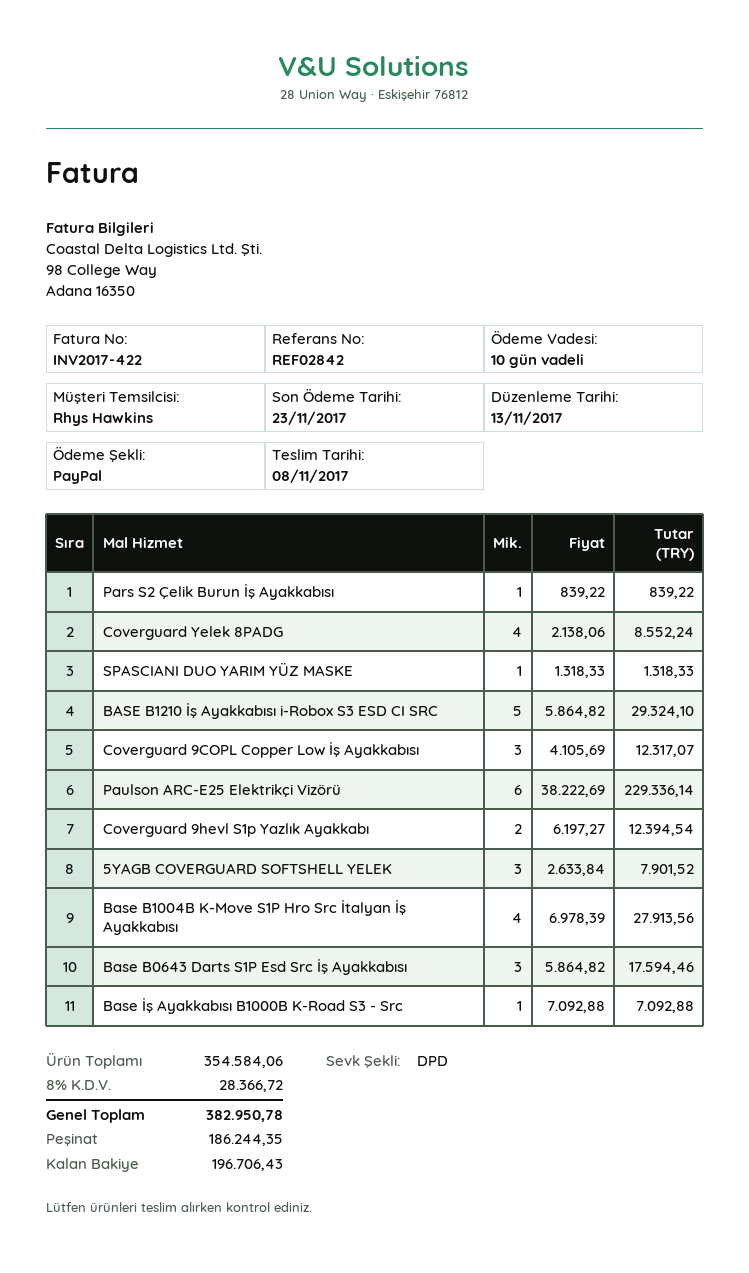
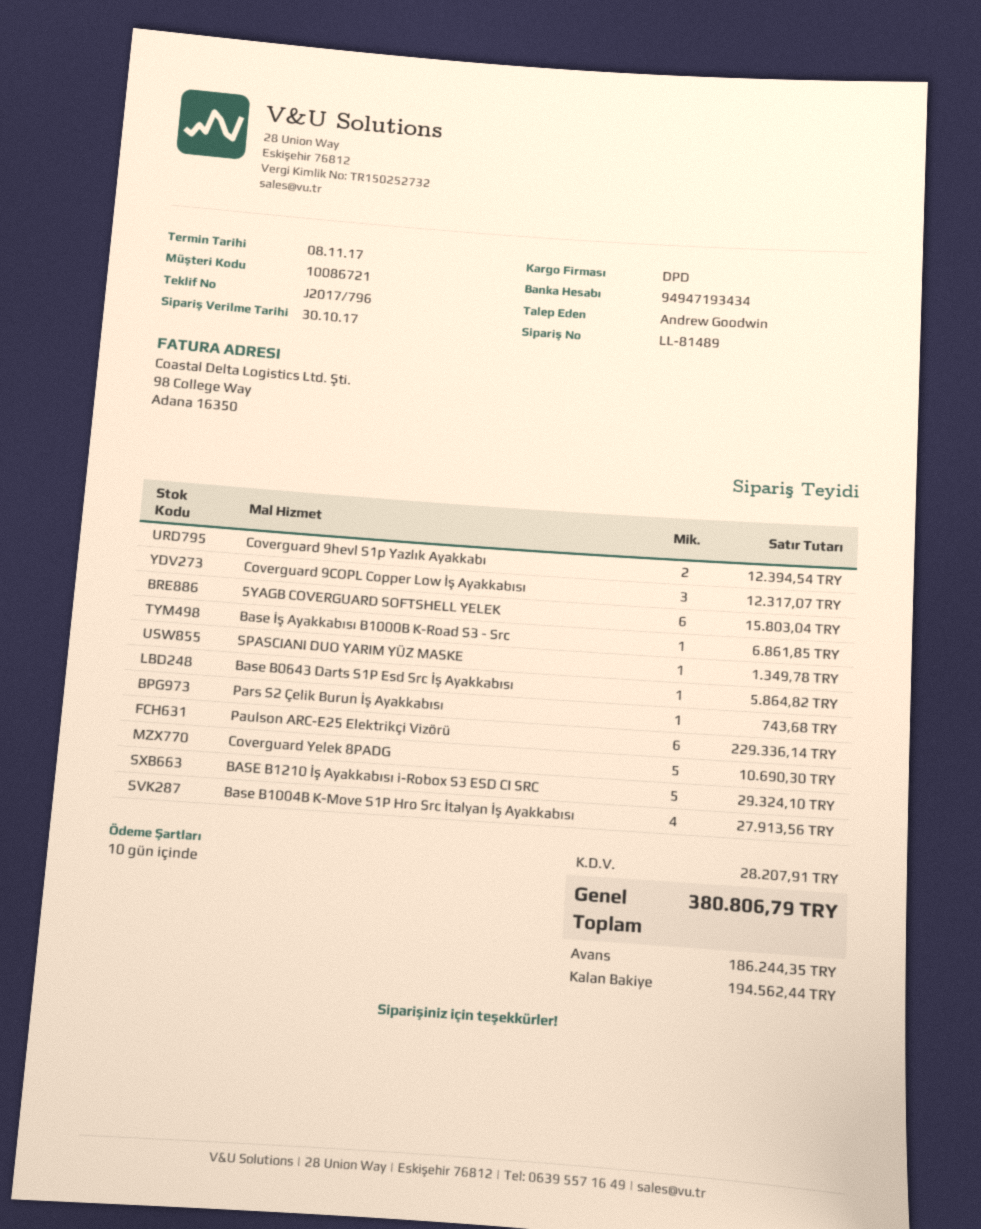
Pars S2 Çelik Burun İş Ayakkabısı: 1 for 839.22 -> 1 for 743.68
Coverguard Yelek 8PADG: 4 for 8552.24 -> 5 for 10690.30
SPASCIANI DUO YARIM YÜZ MASKE: 1 for 1318.33 -> 1 for 1349.78
5YAGB COVERGUARD SOFTSHELL YELEK: 3 for 7901.52 -> 6 for 15803.04
Base B0643 Darts S1P Esd Src İş Ayakkabısı: 3 for 17594.46 -> 1 for 5864.82
Base İş Ayakkabısı B1000B K-Road S3 - Src: 1 for 7092.88 -> 1 for 6861.85
tax: 28366.72 -> 28207.91
total: 382950.78 -> 380806.79
balance: 196706.43 -> 194562.44

